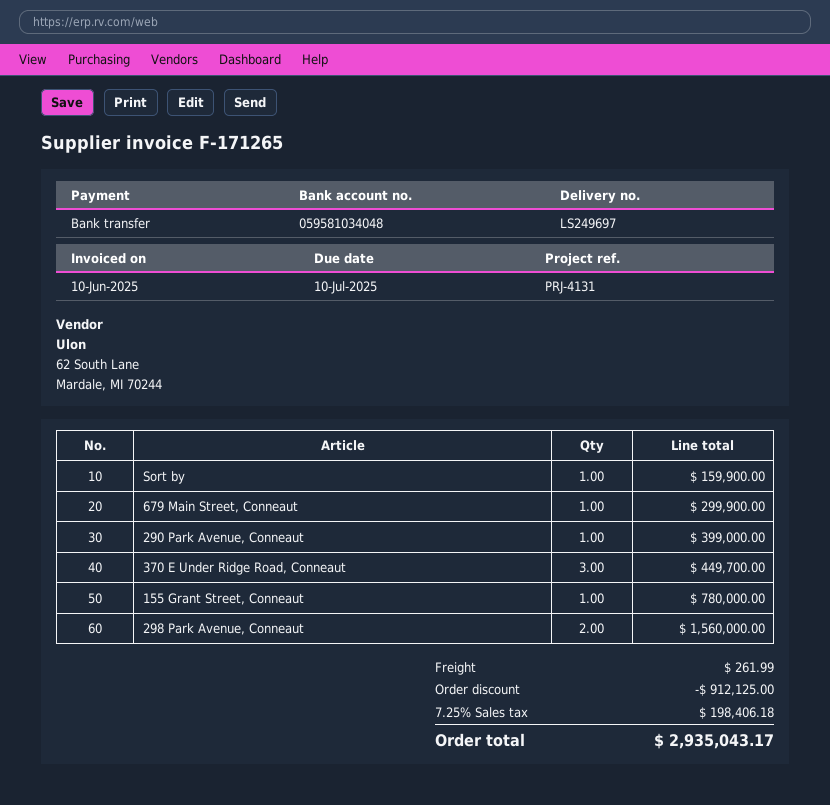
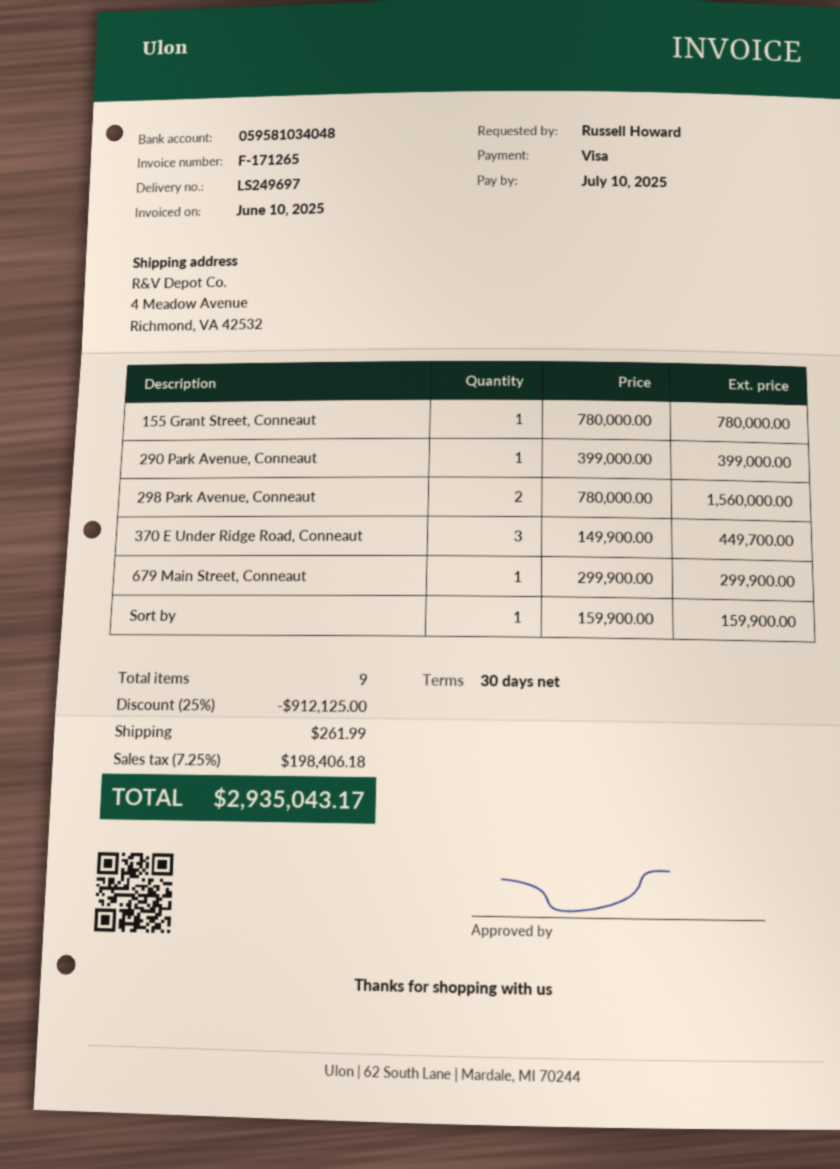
payment method: bank transfer -> Visa

